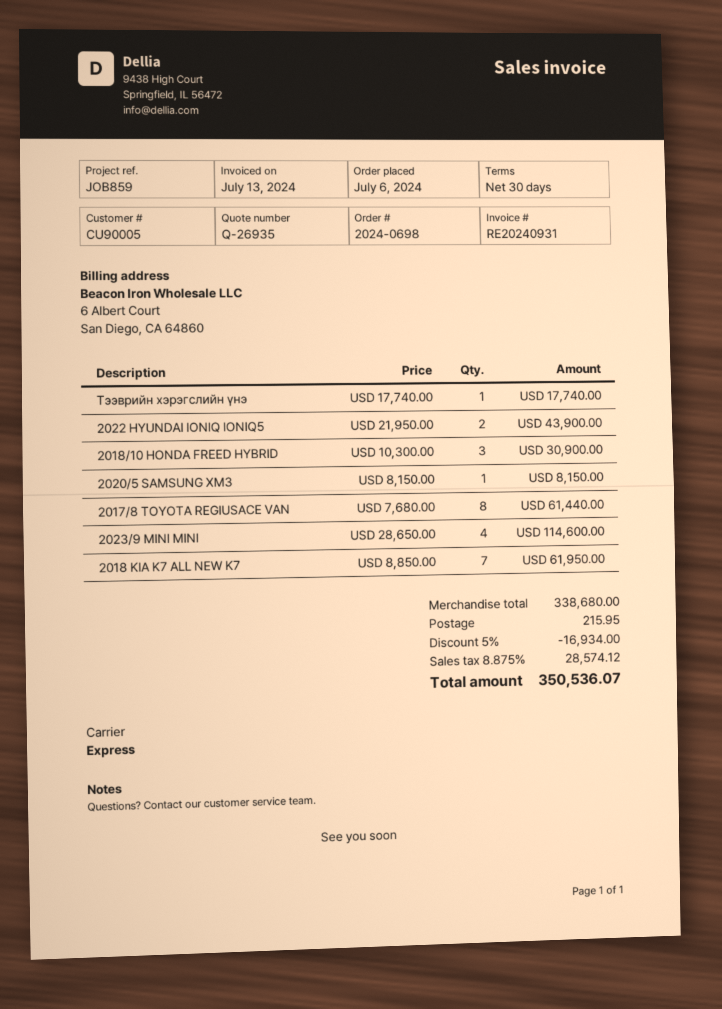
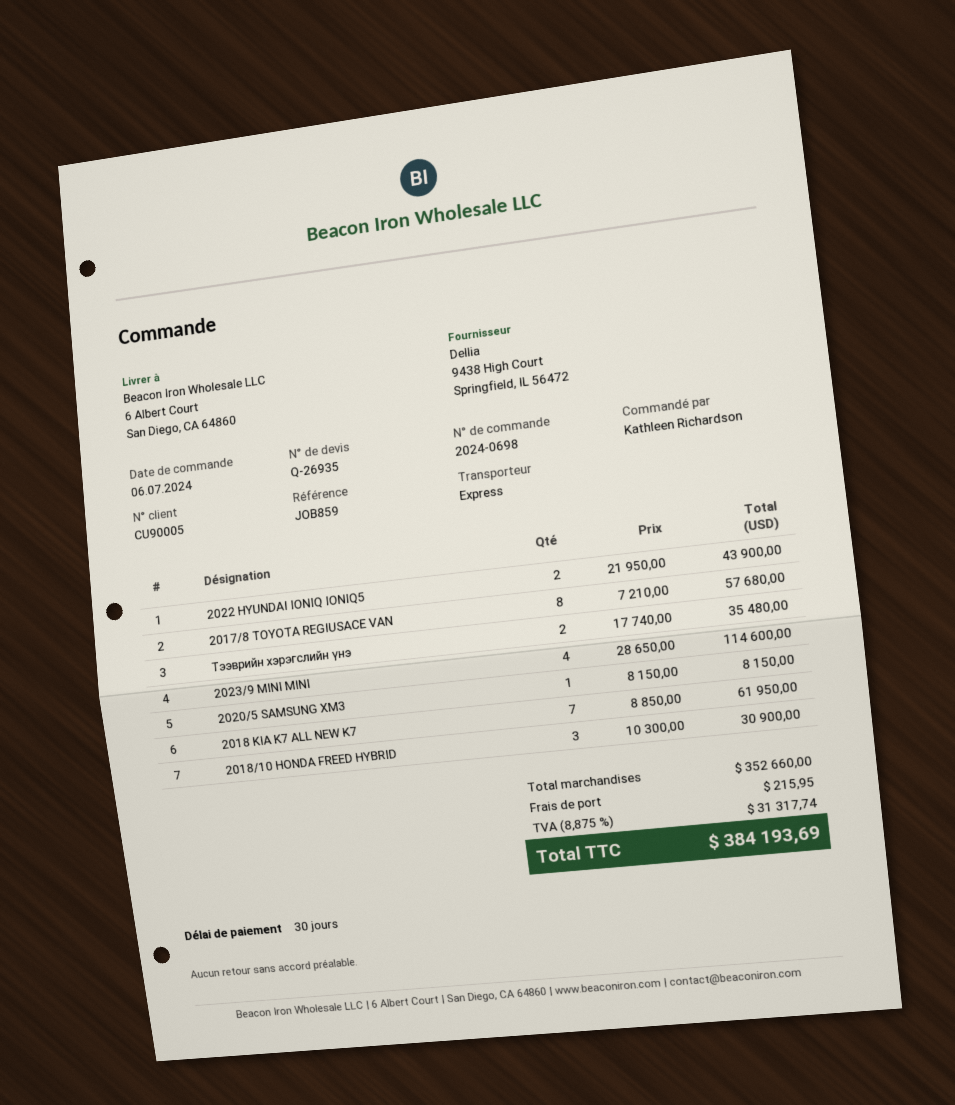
Тээврийн хэрэгслийн үнэ: 1 x 17740.00 = 17740.00 -> 2 x 17740.00 = 35480.00
2017/8 TOYOTA REGIUSACE VAN: 8 x 7680.00 = 61440.00 -> 8 x 7210.00 = 57680.00
subtotal: 338680.00 -> 352660.00
discount: 5% = 16934.00 -> none
tax: 8.875% = 28574.12 -> 8.875% = 31317.74
total: 350536.07 -> 384193.69

